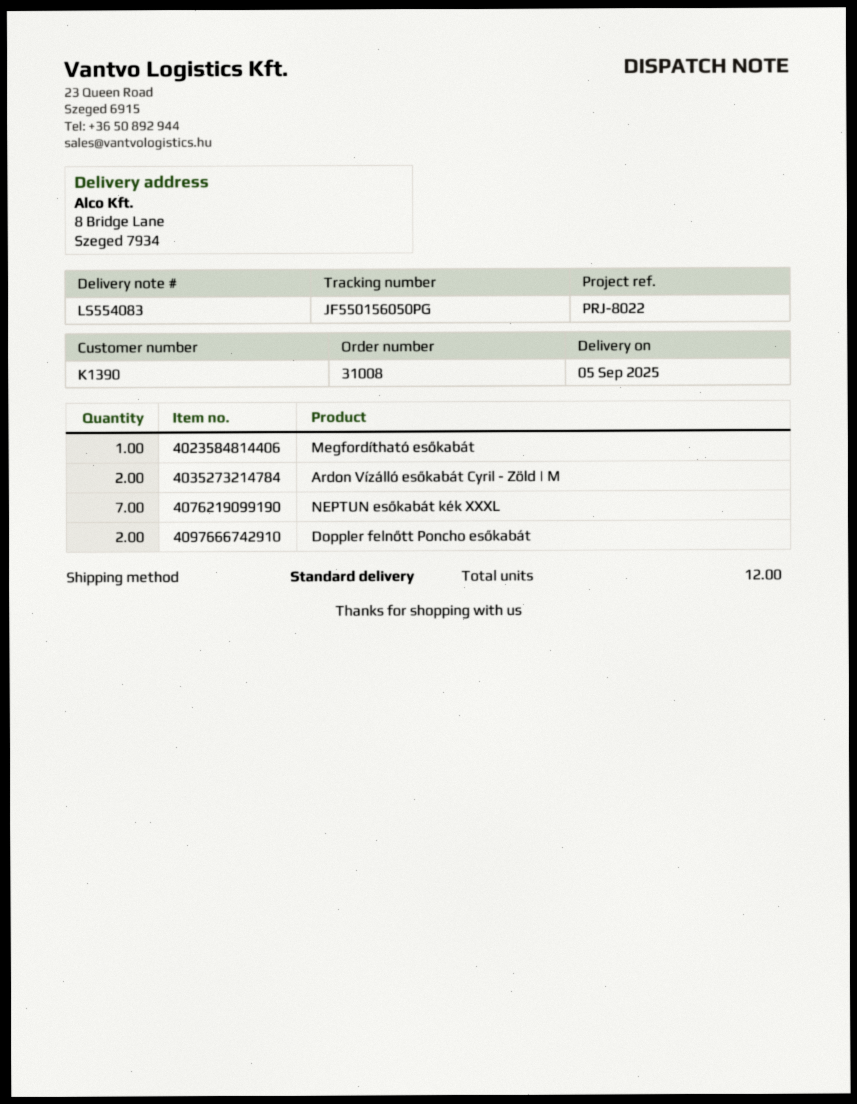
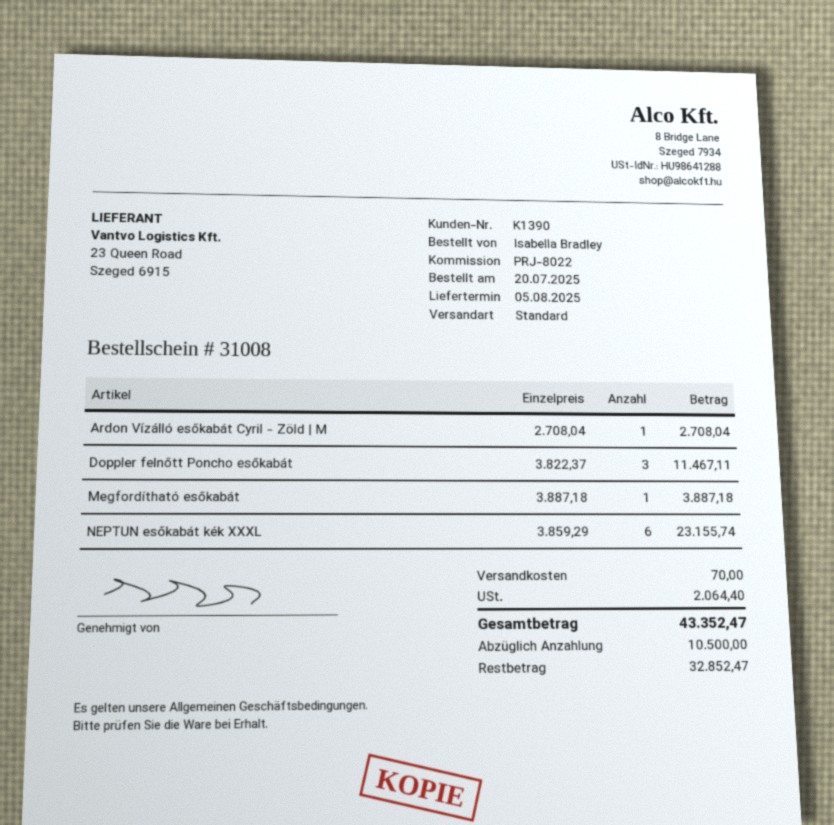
delivery date: 2025-09-05 -> 2025-08-05
Ardon Vízálló esőkabát Cyril - Zöld | M: 2 -> 1
NEPTUN esőkabát kék XXXL: 7 -> 6
Doppler felnőtt Poncho esőkabát: 2 -> 3

